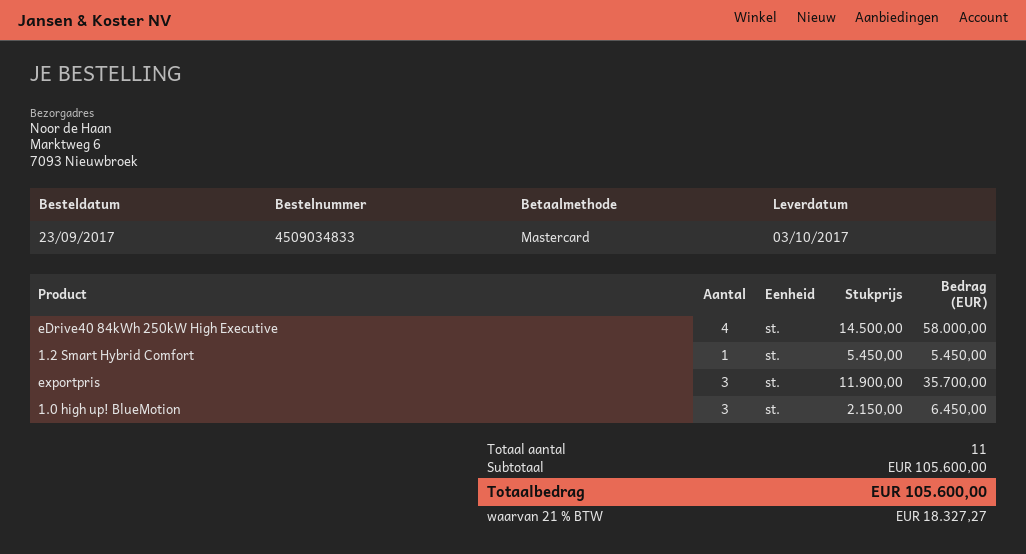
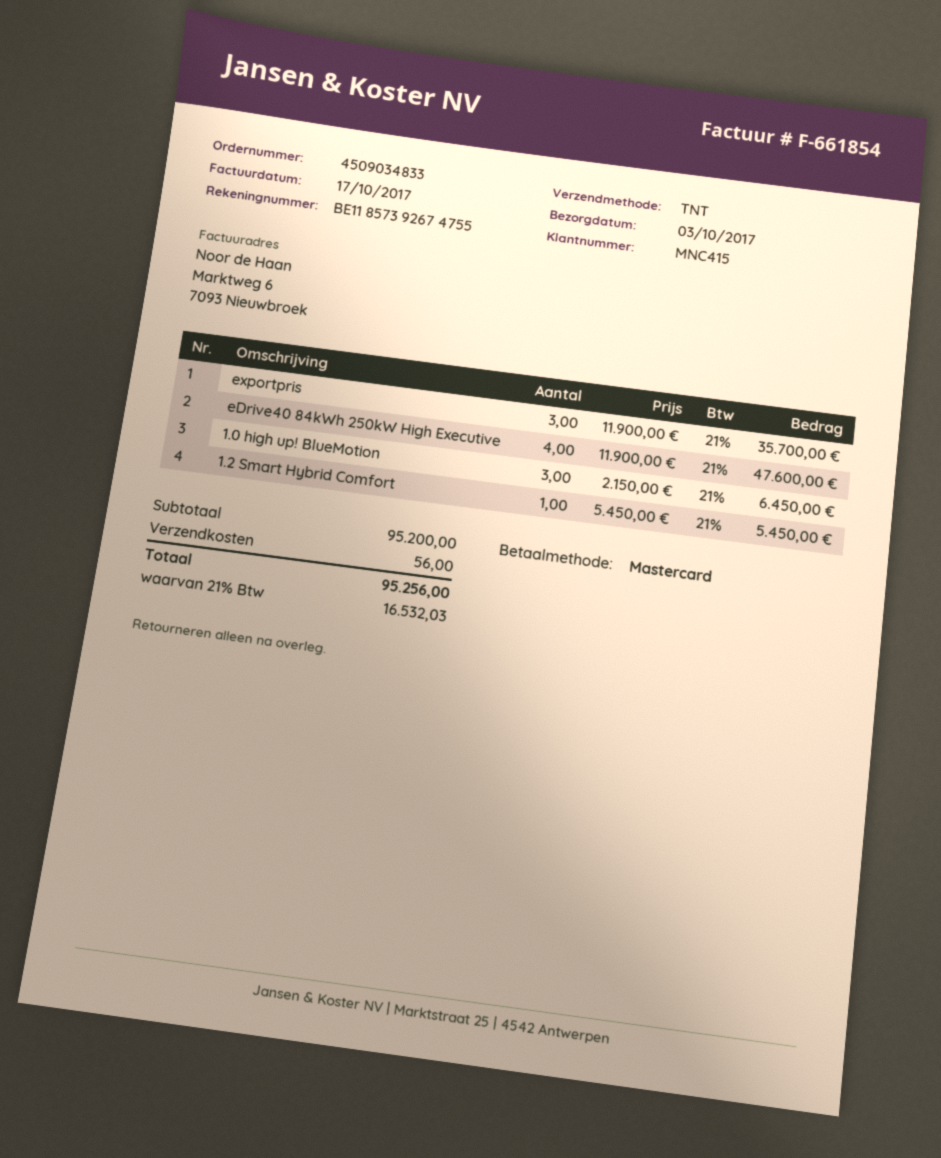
eDrive40 84kWh 250kW High Executive: 4 x 14500.00 = 58000.00 -> 4 x 11900.00 = 47600.00
subtotal: 105600.00 -> 95200.00
shipping: none -> 56.00
tax: 21% = 18327.27 -> 21% = 16532.03
total: 105600.00 -> 95256.00

